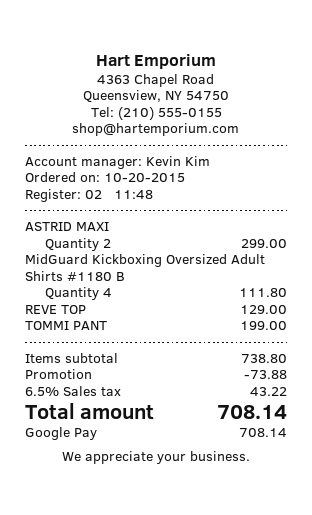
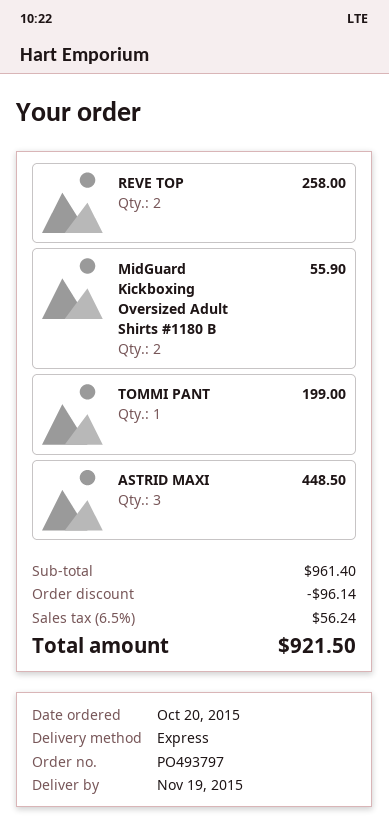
ASTRID MAXI: 2 for 299.00 -> 3 for 448.50
MidGuard Kickboxing Oversized Adult Shirts #1180 B: 4 for 111.80 -> 2 for 55.90
REVE TOP: 1 for 129.00 -> 2 for 258.00
subtotal: 738.80 -> 961.40
discount: 73.88 -> 96.14
tax: 6.5% = 43.22 -> 6.5% = 56.24
total: 708.14 -> 921.50

